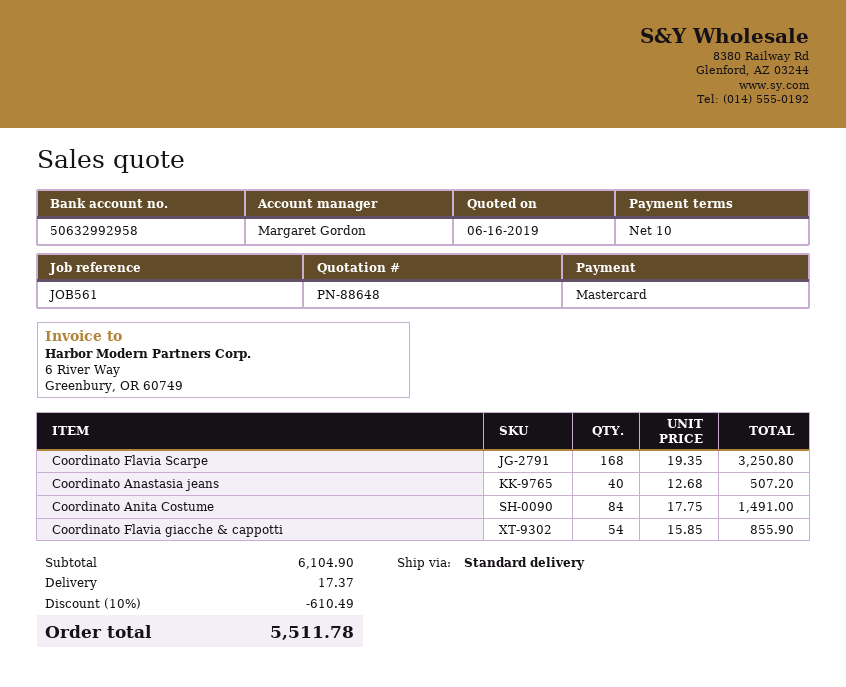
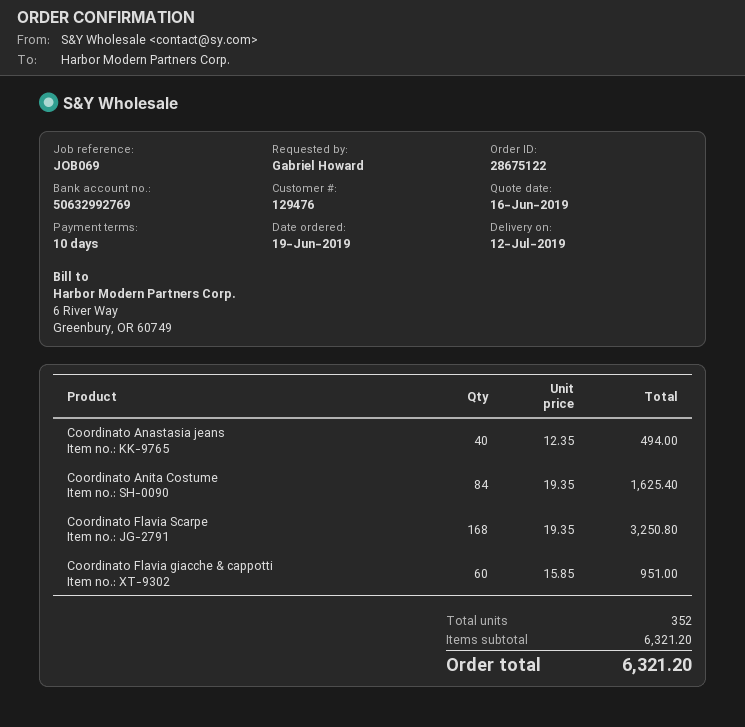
reference: JOB561 -> JOB069
bank account: 50632992958 -> 50632992769
Coordinato Anastasia jeans: 40 x 12.68 = 507.20 -> 40 x 12.35 = 494.00
Coordinato Anita Costume: 84 x 17.75 = 1491.00 -> 84 x 19.35 = 1625.40
Coordinato Flavia giacche & cappotti: 54 x 15.85 = 855.90 -> 60 x 15.85 = 951.00
subtotal: 6104.90 -> 6321.20
discount: 10% = 610.49 -> none
shipping: 17.37 -> none
total: 5511.78 -> 6321.20

